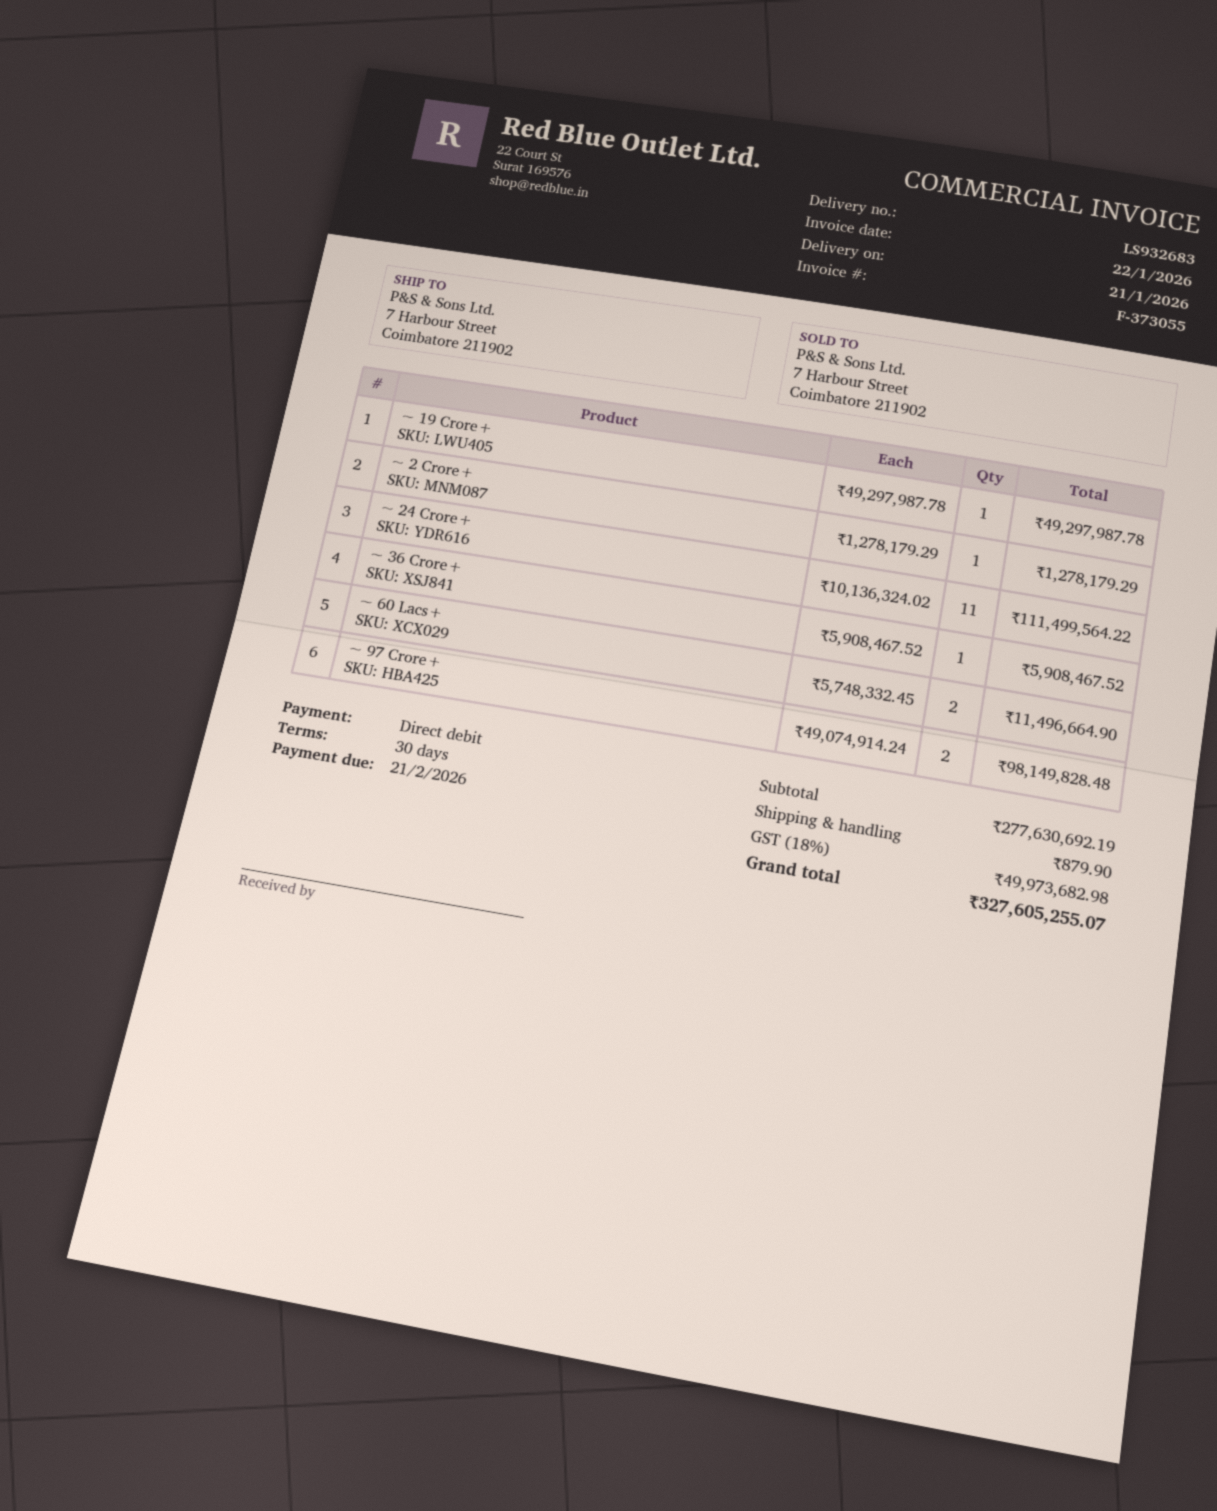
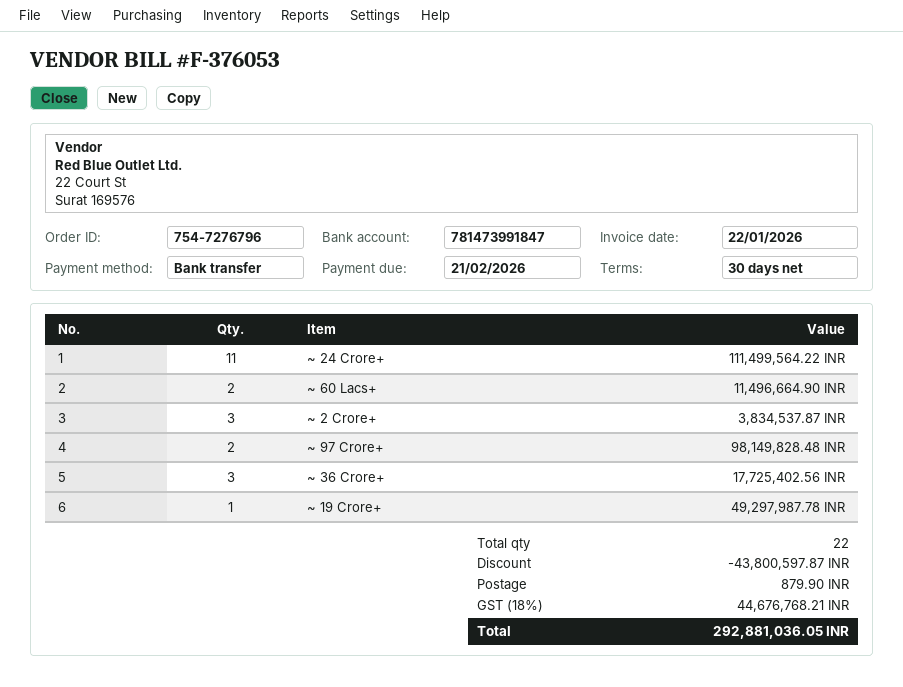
invoice number: F-373055 -> F-376053
payment method: direct debit -> bank transfer
~ 2 Crore+: 1 for 1278179.29 -> 3 for 3834537.87
~ 36 Crore+: 1 for 5908467.52 -> 3 for 17725402.56
discount: none -> 43800597.87
tax: 18% = 49973682.98 -> 18% = 44676768.21
total: 327605255.07 -> 292881036.05

